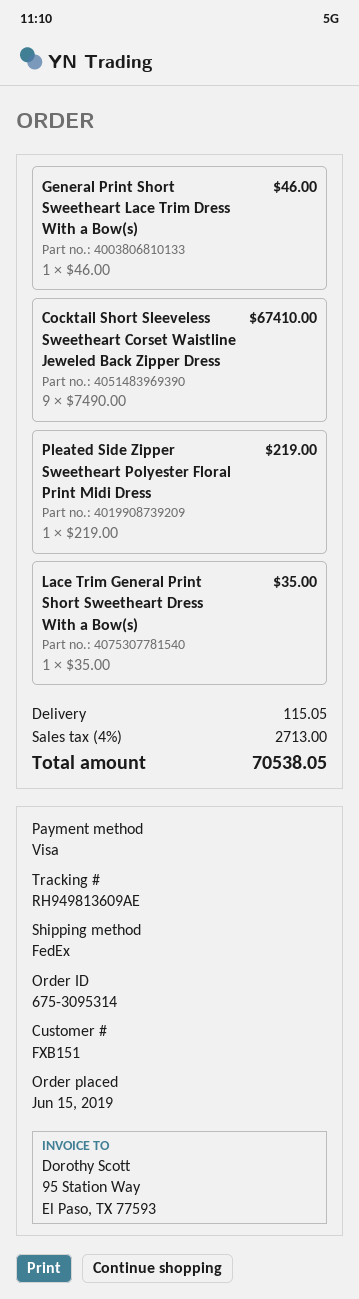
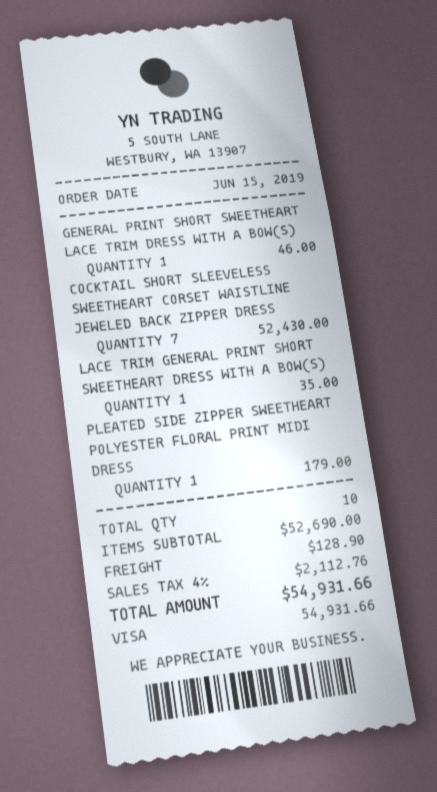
Cocktail Short Sleeveless Sweetheart Corset Waistline Jeweled Back Zipper Dress: 9 for 67410.00 -> 7 for 52430.00
Pleated Side Zipper Sweetheart Polyester Floral Print Midi Dress: 1 for 219.00 -> 1 for 179.00
shipping: 115.05 -> 128.90
tax: 4% = 2713.00 -> 4% = 2112.76
total: 70538.05 -> 54931.66

